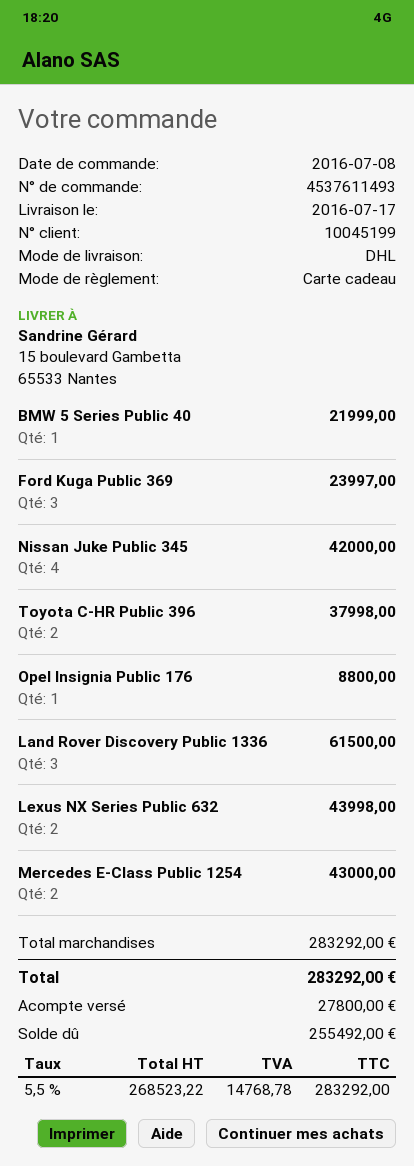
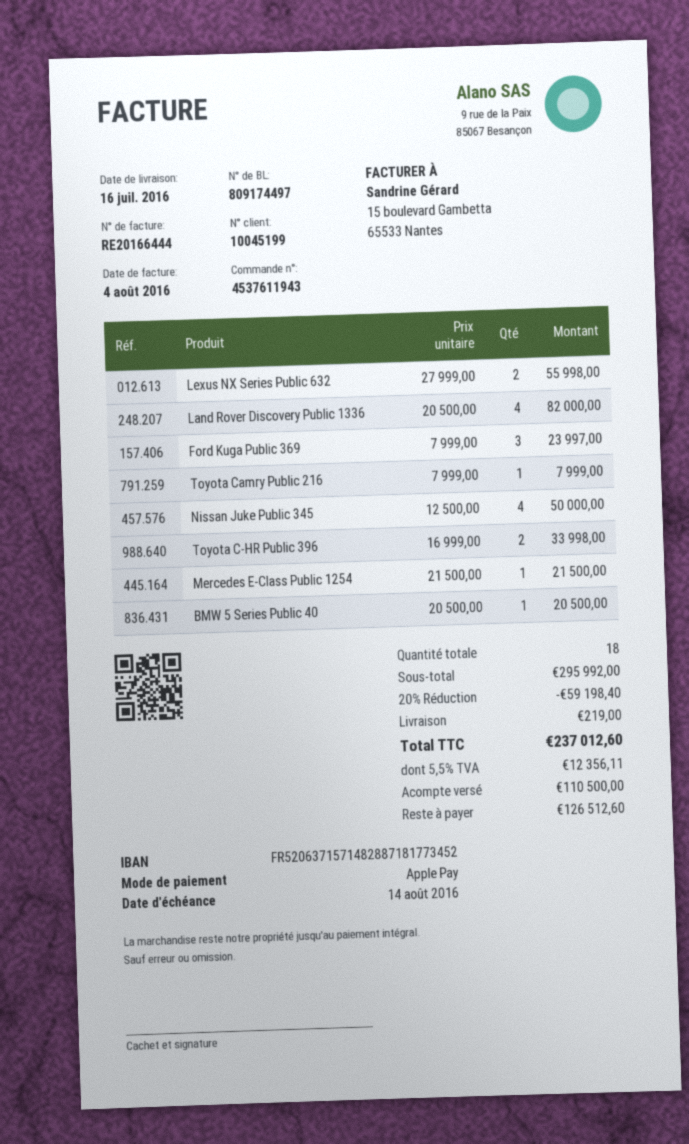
order number: 4537611493 -> 4537611943
delivery date: 2016-07-17 -> 2016-07-16
payment method: gift card -> Apple Pay
BMW 5 Series Public 40: 1 for 21999.00 -> 1 for 20500.00
Nissan Juke Public 345: 4 for 42000.00 -> 4 for 50000.00
Toyota C-HR Public 396: 2 for 37998.00 -> 2 for 33998.00
Opel Insignia Public 176: 1 for 8800.00 -> none
Land Rover Discovery Public 1336: 3 for 61500.00 -> 4 for 82000.00
Lexus NX Series Public 632: 2 for 43998.00 -> 2 for 55998.00
Mercedes E-Class Public 1254: 2 for 43000.00 -> 1 for 21500.00
Toyota Camry Public 216: none -> 1 for 7999.00
subtotal: 283292.00 -> 295992.00
discount: none -> 20% = 59198.40
shipping: none -> 219.00
tax: 5.5% = 14768.78 -> 5.5% = 12356.11
total: 283292.00 -> 237012.60
deposit: 27800.00 -> 110500.00
balance: 255492.00 -> 126512.60

